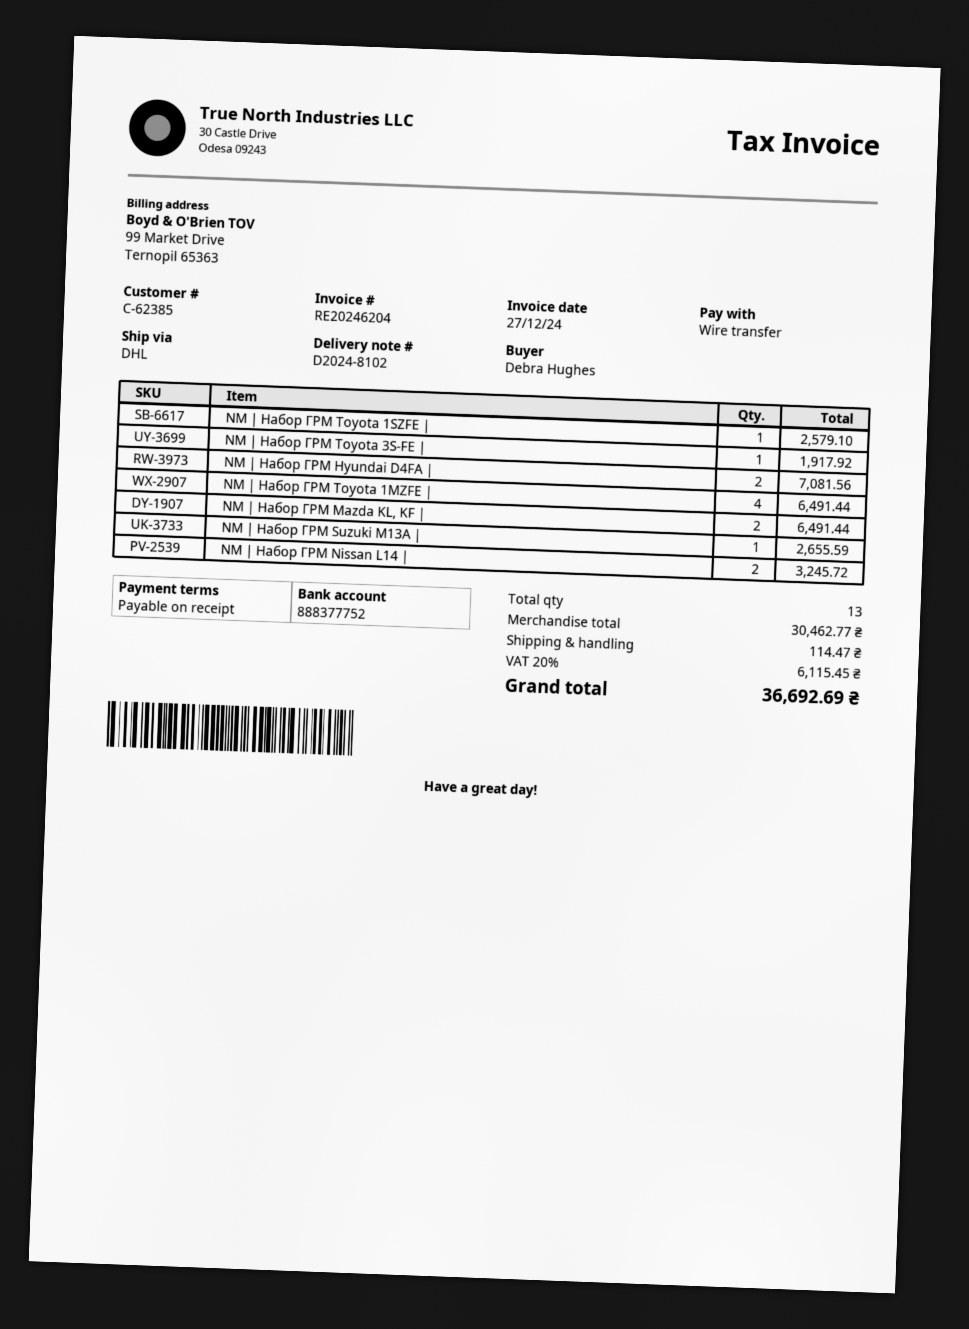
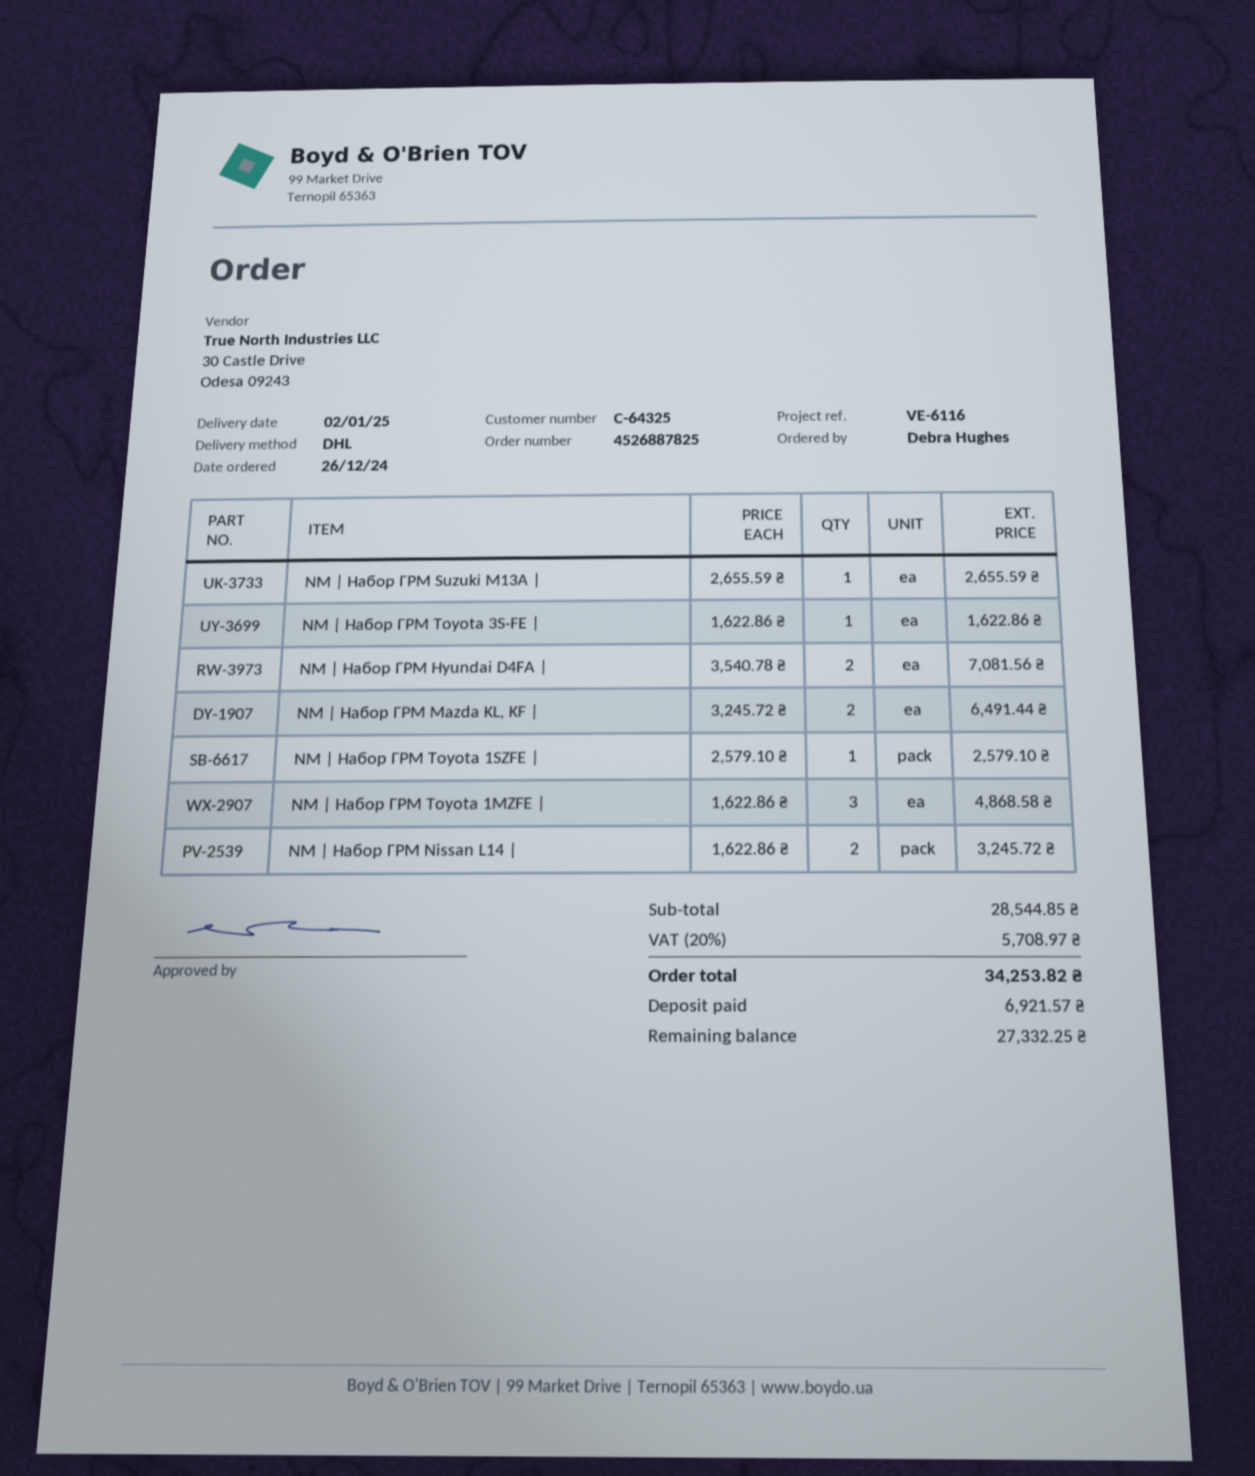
customer number: C-62385 -> C-64325
NM | Набор ГРМ Toyota 3S-FE |: 1 for 1917.92 -> 1 for 1622.86
NM | Набор ГРМ Toyota 1MZFE |: 4 for 6491.44 -> 3 for 4868.58
subtotal: 30462.77 -> 28544.85
shipping: 114.47 -> none
tax: 20% = 6115.45 -> 20% = 5708.97
total: 36692.69 -> 34253.82

